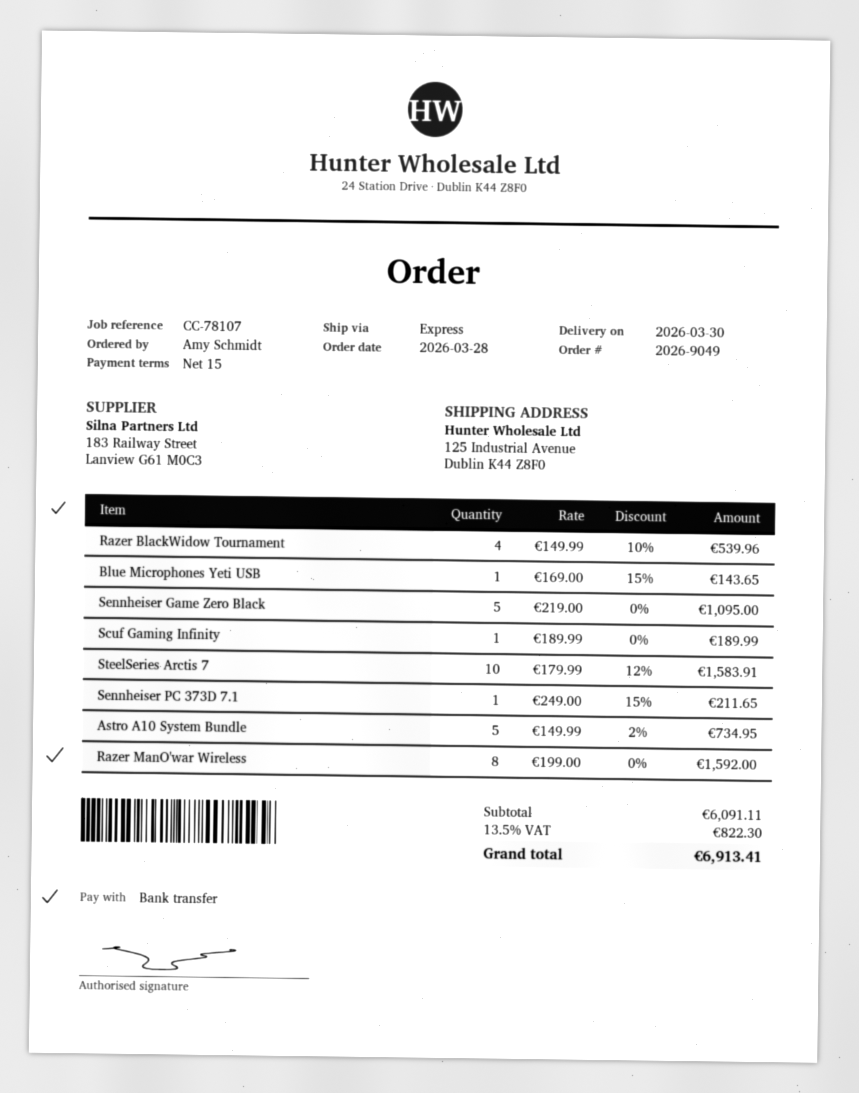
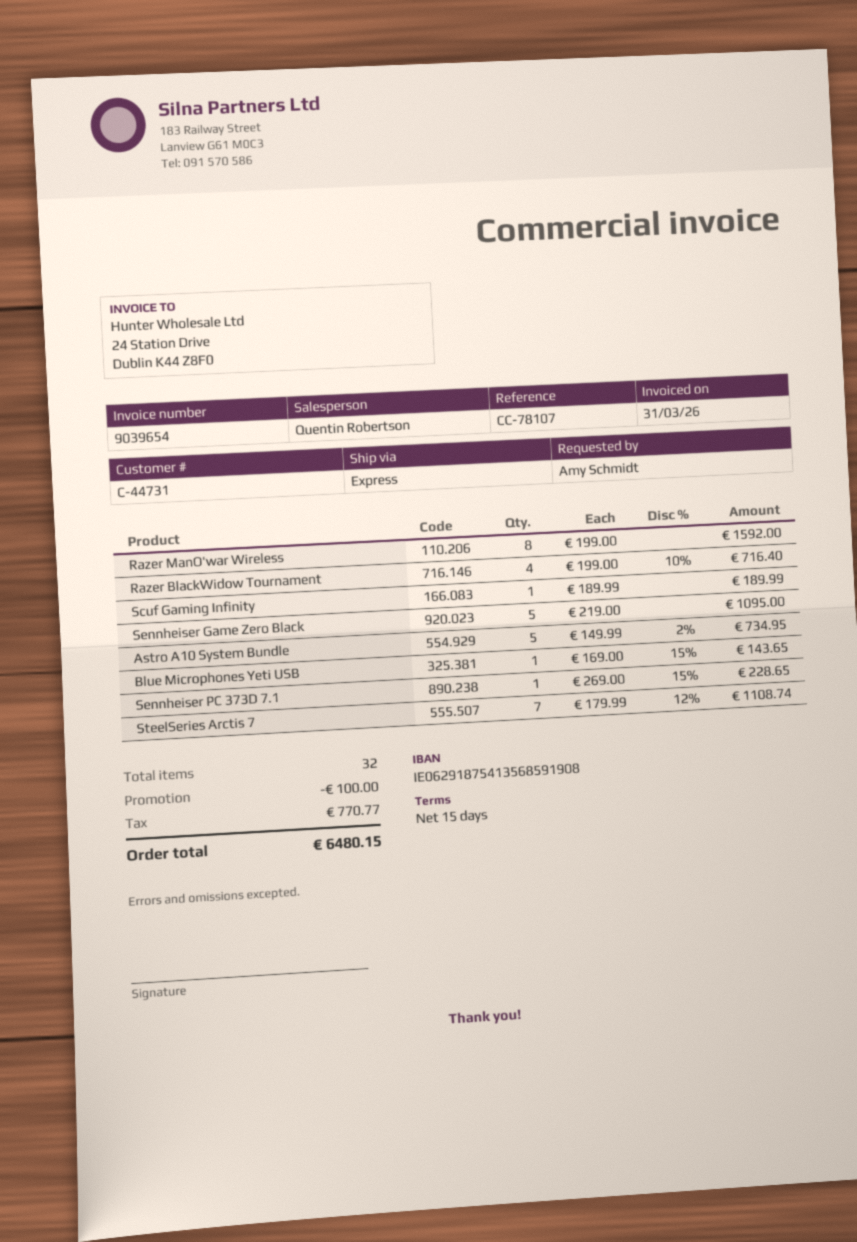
Razer BlackWidow Tournament: 4 x 149.99 - 10% = 539.96 -> 4 x 199.00 - 10% = 716.40
SteelSeries Arctis 7: 10 x 179.99 - 12% = 1583.91 -> 7 x 179.99 - 12% = 1108.74
Sennheiser PC 373D 7.1: 1 x 249.00 - 15% = 211.65 -> 1 x 269.00 - 15% = 228.65
discount: none -> 100.00
tax: 822.30 -> 770.77
total: 6913.41 -> 6480.15

